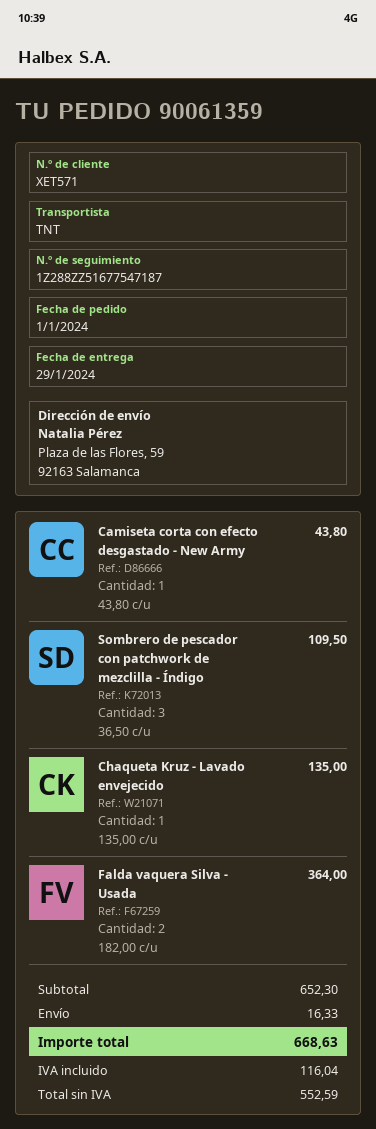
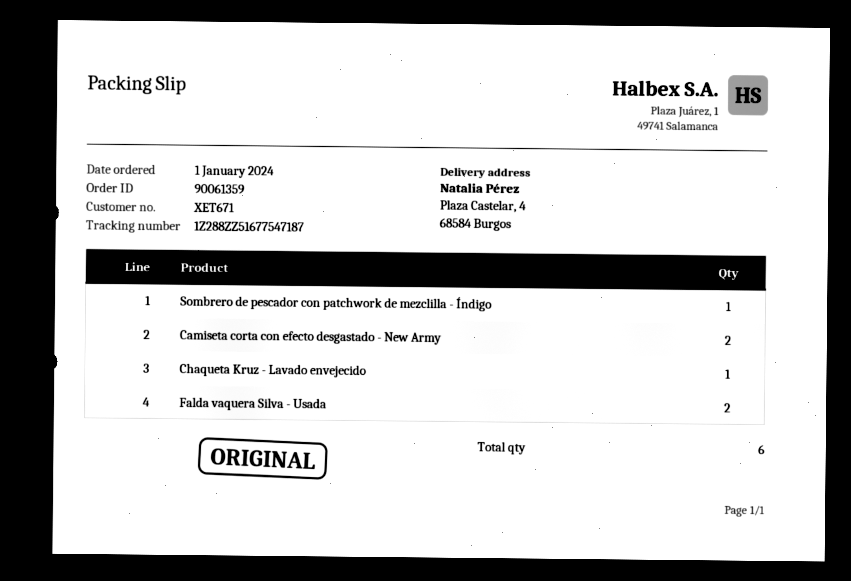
customer number: XET571 -> XET671
ship to: Plaza de las Flores, 59, 92163 Salamanca -> Plaza Castelar, 4, 68584 Burgos
Camiseta corta con efecto desgastado - New Army: 1 -> 2
Sombrero de pescador con patchwork de mezclilla - Índigo: 3 -> 1

